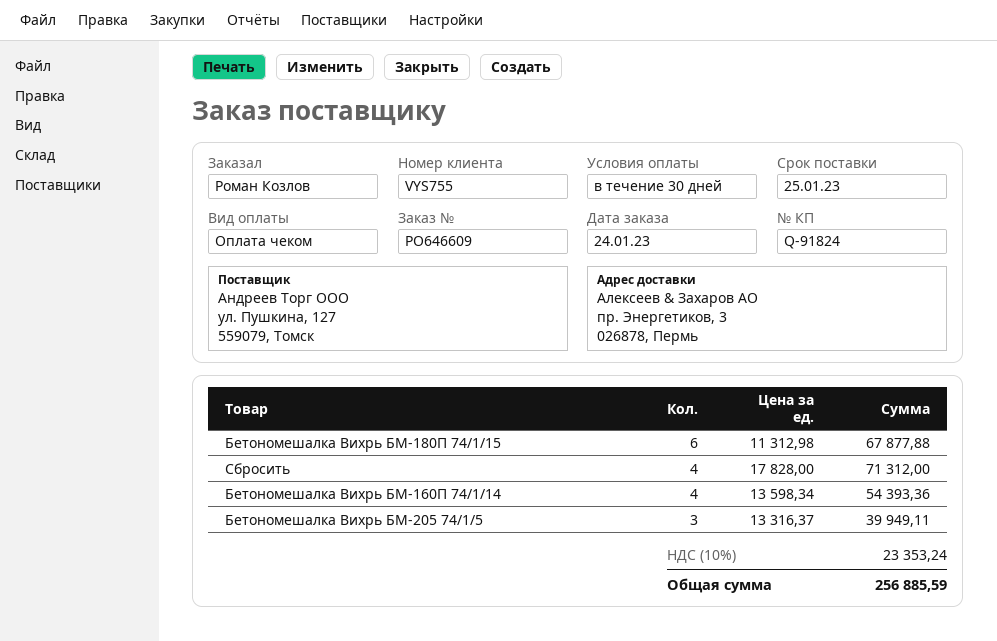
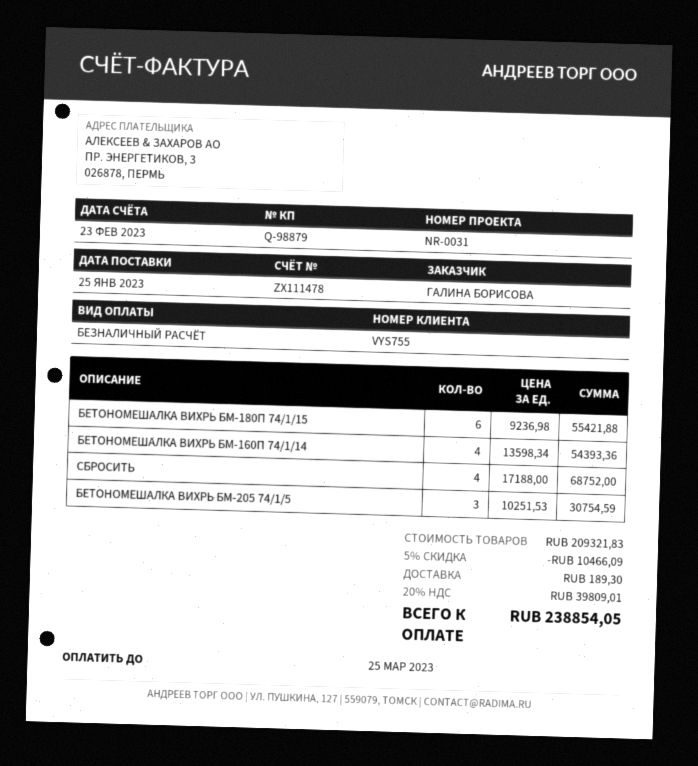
quote number: Q-91824 -> Q-98879
ordered by: Роман Козлов -> ГАЛИНА БОРИСОВА
payment method: cheque -> bank transfer
Бетономешалка Вихрь БМ-180П 74/1/15: 6 x 11312.98 = 67877.88 -> 6 x 9236.98 = 55421.88
Сбросить: 4 x 17828.00 = 71312.00 -> 4 x 17188.00 = 68752.00
Бетономешалка Вихрь БМ-205 74/1/5: 3 x 13316.37 = 39949.11 -> 3 x 10251.53 = 30754.59
discount: none -> 5% = 10466.09
shipping: none -> 189.30
tax: 10% = 23353.24 -> 20% = 39809.01
total: 256885.59 -> 238854.05

